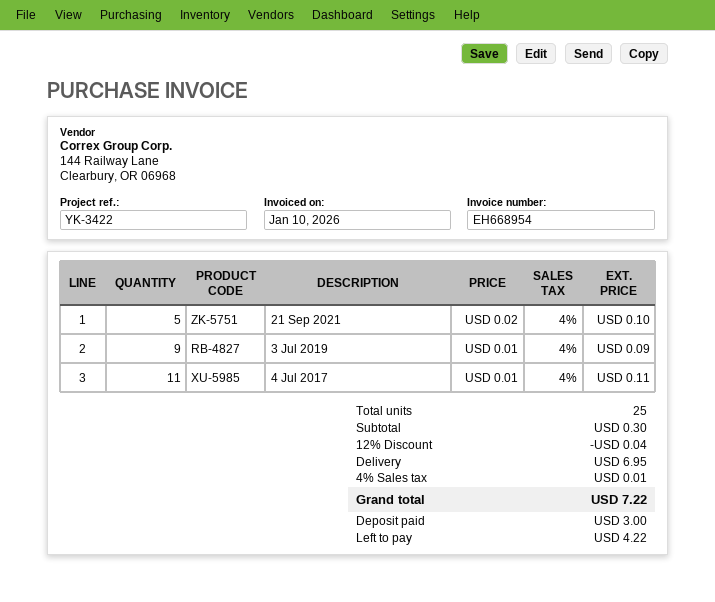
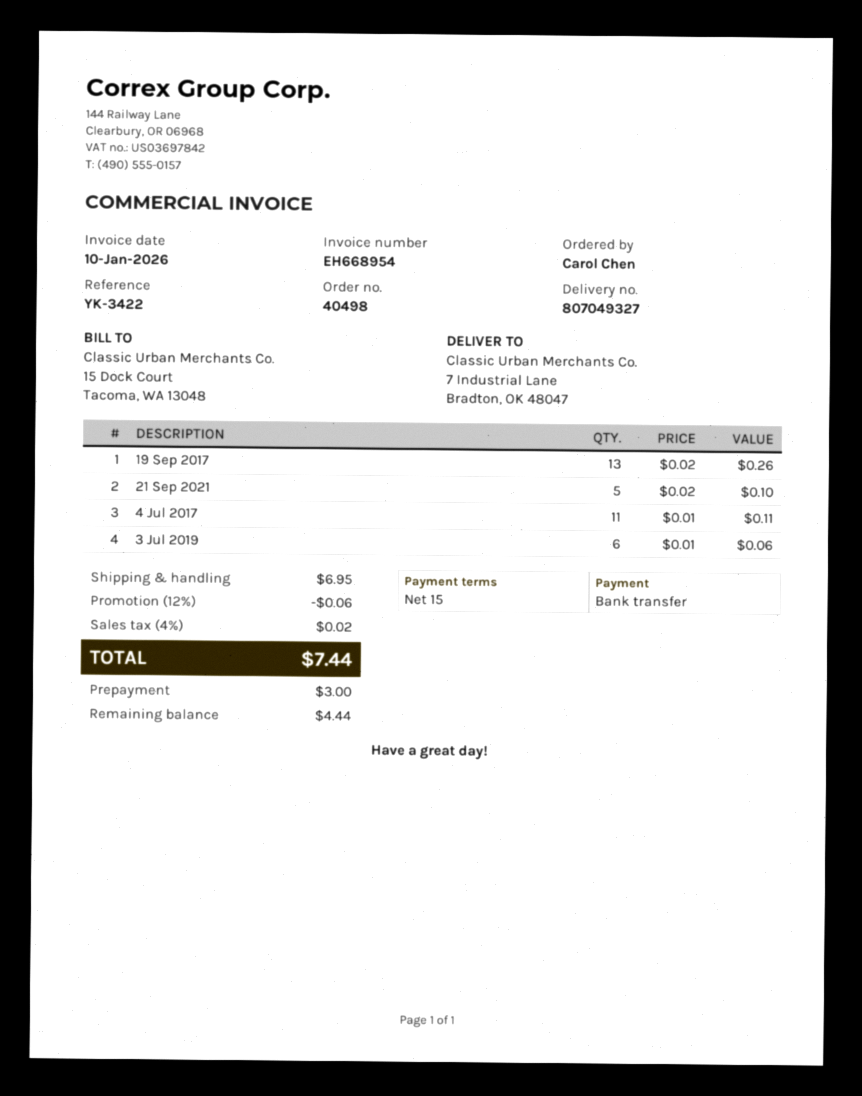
3 Jul 2019: 9 x 0.01 = 0.09 -> 6 x 0.01 = 0.06
19 Sep 2017: none -> 13 x 0.02 = 0.26
discount: 12% = 0.04 -> 12% = 0.06
tax: 4% = 0.01 -> 4% = 0.02
total: 7.22 -> 7.44
balance: 4.22 -> 4.44

